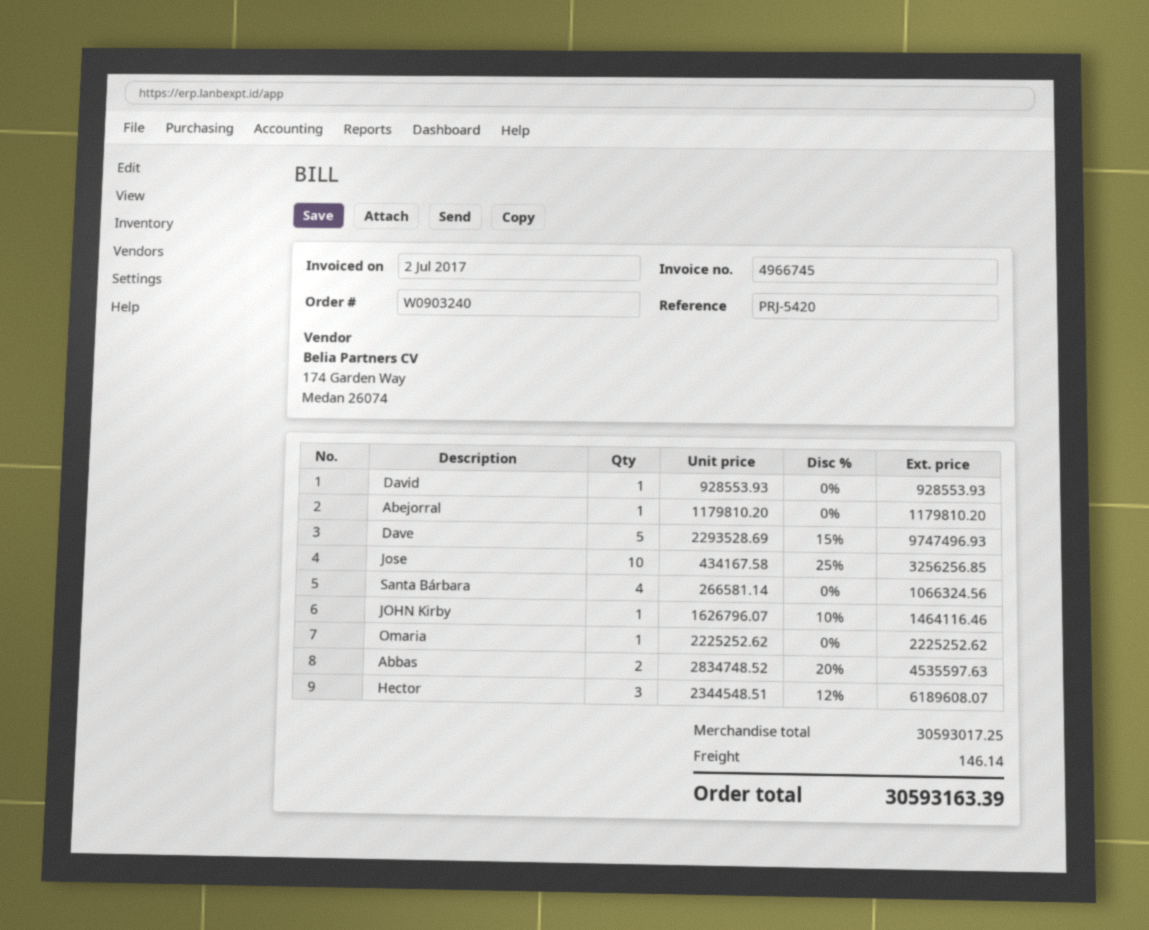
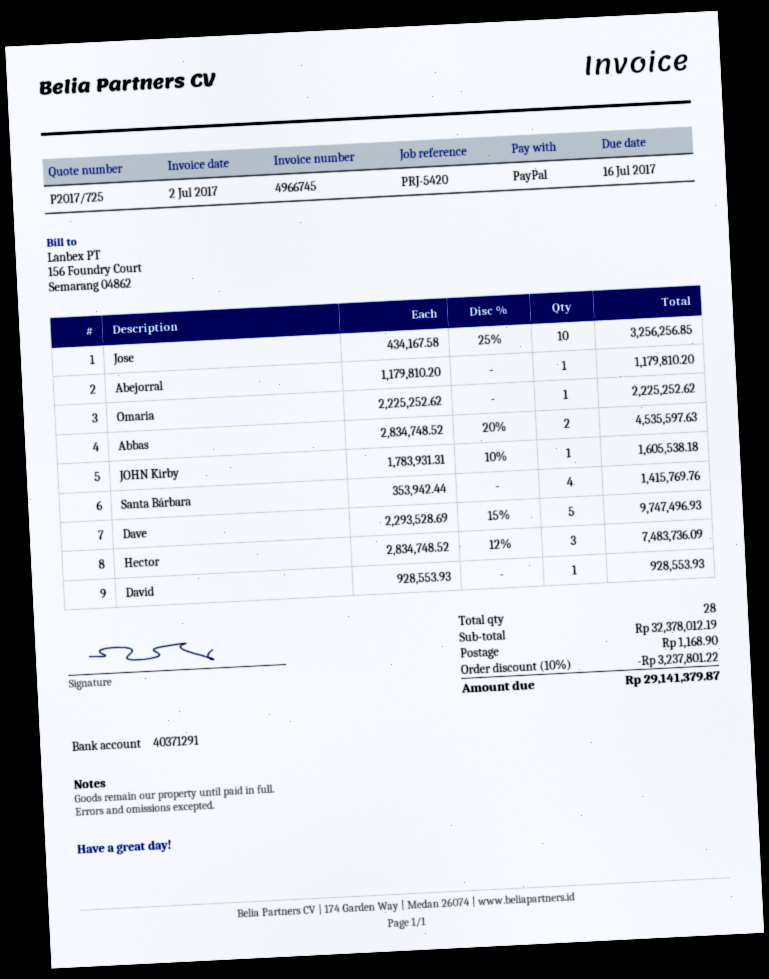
Santa Bárbara: 4 x 266581.14 = 1066324.56 -> 4 x 353942.44 = 1415769.76
JOHN Kirby: 1 x 1626796.07 - 10% = 1464116.46 -> 1 x 1783931.31 - 10% = 1605538.18
Hector: 3 x 2344548.51 - 12% = 6189608.07 -> 3 x 2834748.52 - 12% = 7483736.09
subtotal: 30593017.25 -> 32378012.19
discount: none -> 10% = 3237801.22
shipping: 146.14 -> 1168.90
total: 30593163.39 -> 29141379.87

